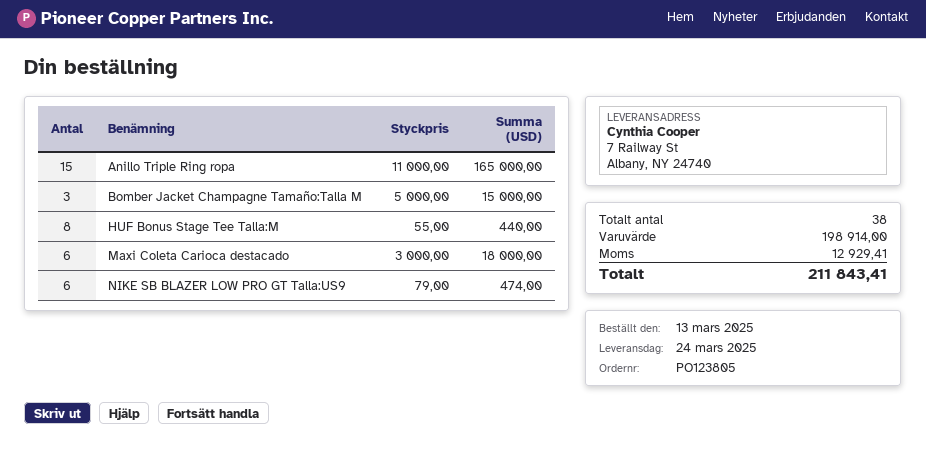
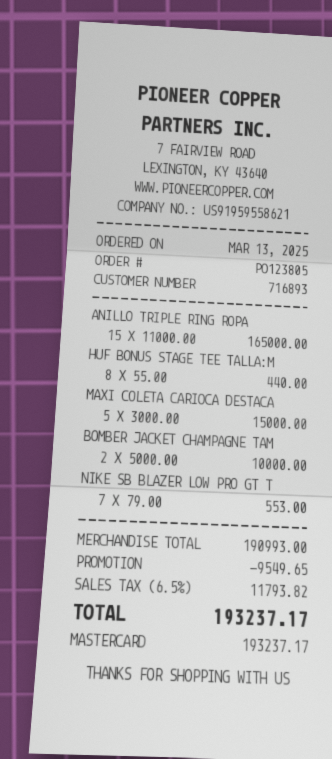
Bomber Jacket Champagne Tamaño:Talla M: 3 x 5000.00 = 15000.00 -> 2 x 5000.00 = 10000.00
Maxi Coleta Carioca destacado: 6 x 3000.00 = 18000.00 -> 5 x 3000.00 = 15000.00
NIKE SB BLAZER LOW PRO GT Talla:US9: 6 x 79.00 = 474.00 -> 7 x 79.00 = 553.00
subtotal: 198914.00 -> 190993.00
discount: none -> 9549.65
tax: 12929.41 -> 11793.82
total: 211843.41 -> 193237.17

